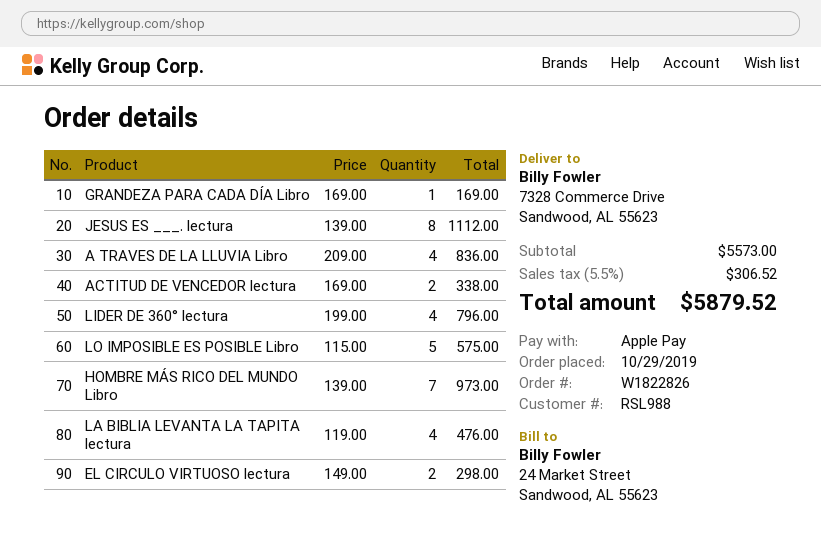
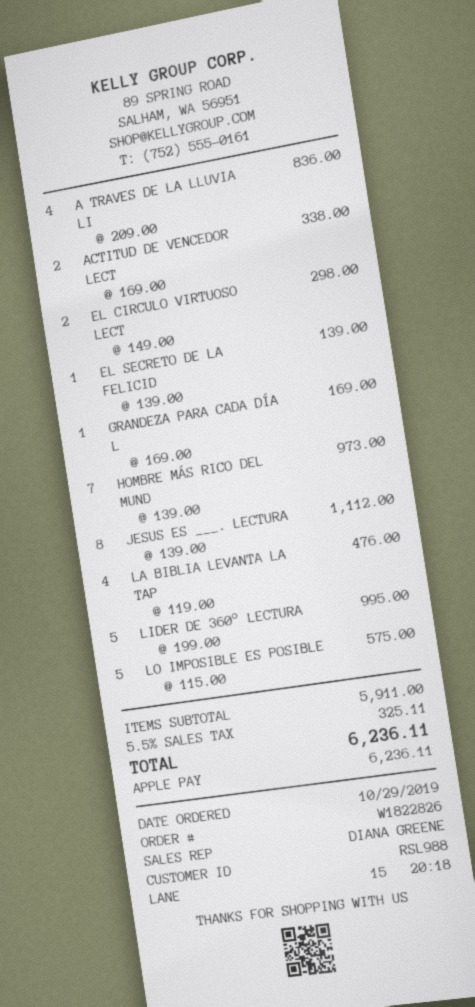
LIDER DE 360° lectura: 4 x 199.00 = 796.00 -> 5 x 199.00 = 995.00
EL SECRETO DE LA FELICID: none -> 1 x 139.00 = 139.00
subtotal: 5573.00 -> 5911.00
tax: 5.5% = 306.52 -> 5.5% = 325.11
total: 5879.52 -> 6236.11

